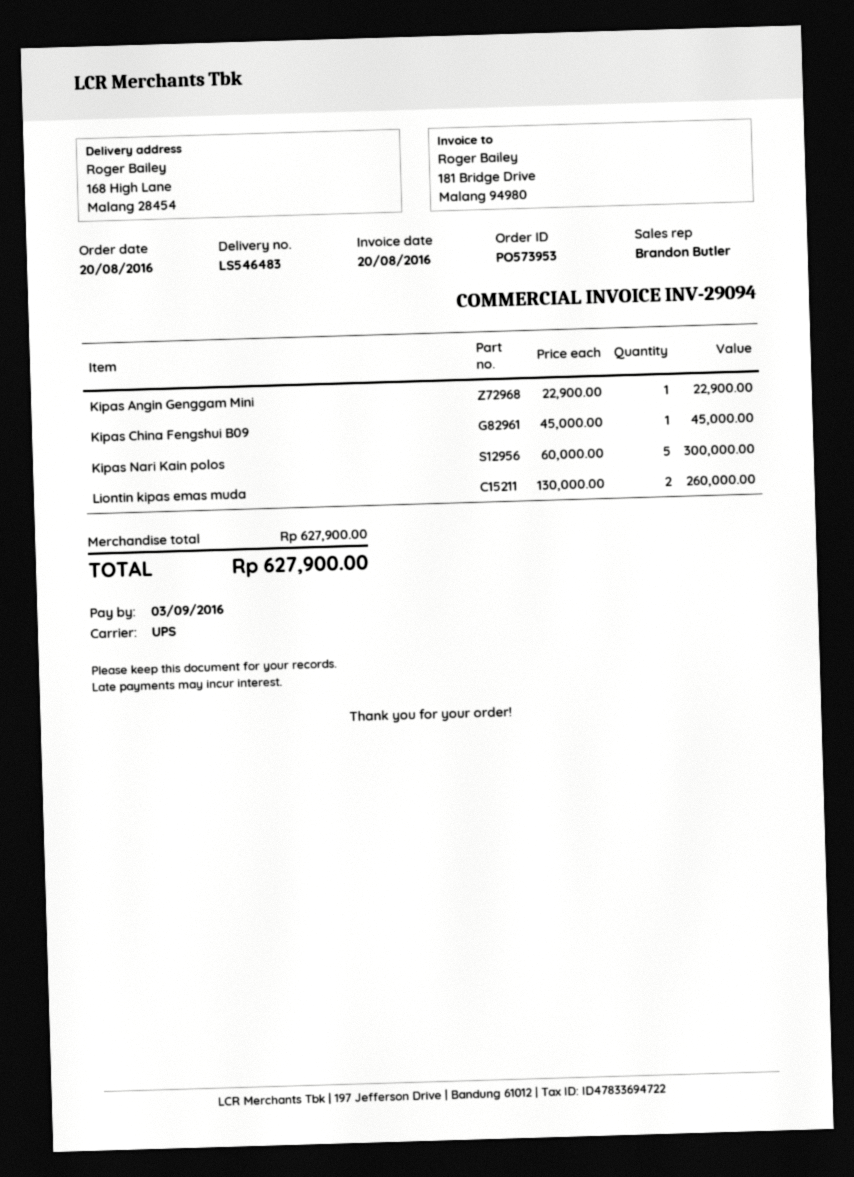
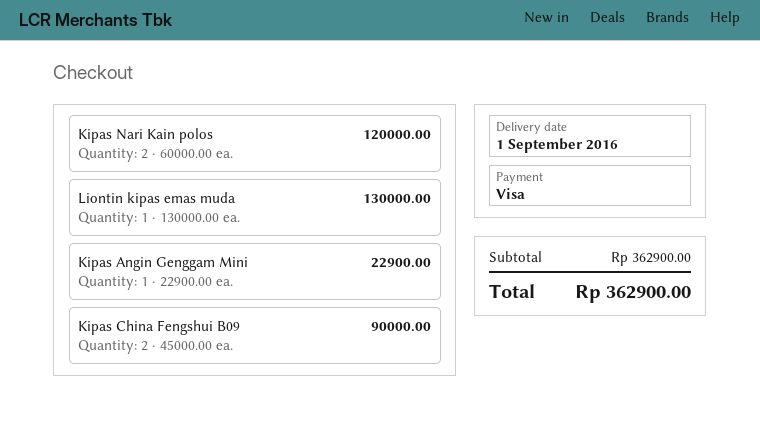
Kipas China Fengshui B09: 1 x 45000.00 = 45000.00 -> 2 x 45000.00 = 90000.00
Kipas Nari Kain polos: 5 x 60000.00 = 300000.00 -> 2 x 60000.00 = 120000.00
Liontin kipas emas muda: 2 x 130000.00 = 260000.00 -> 1 x 130000.00 = 130000.00
subtotal: 627900.00 -> 362900.00
total: 627900.00 -> 362900.00

